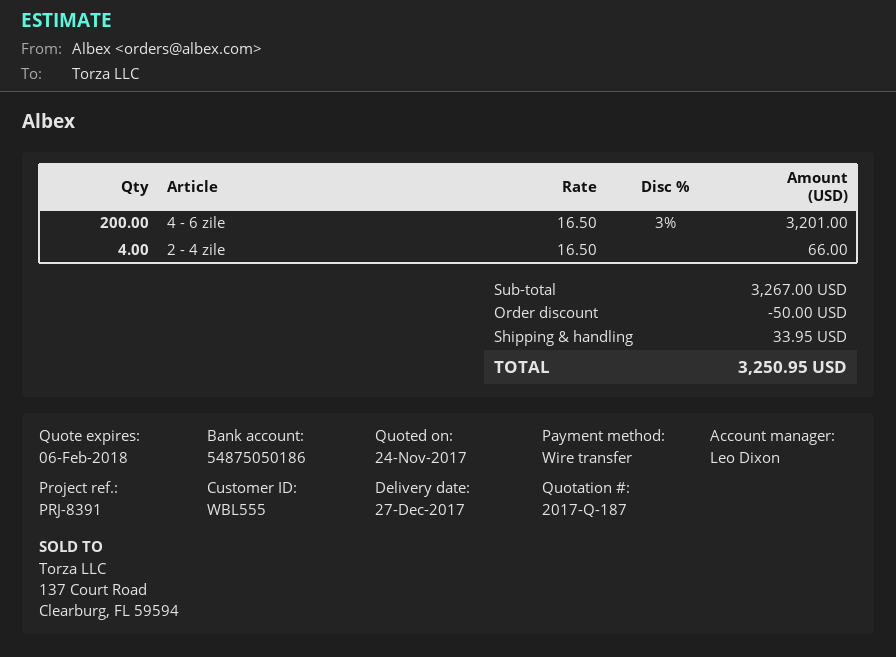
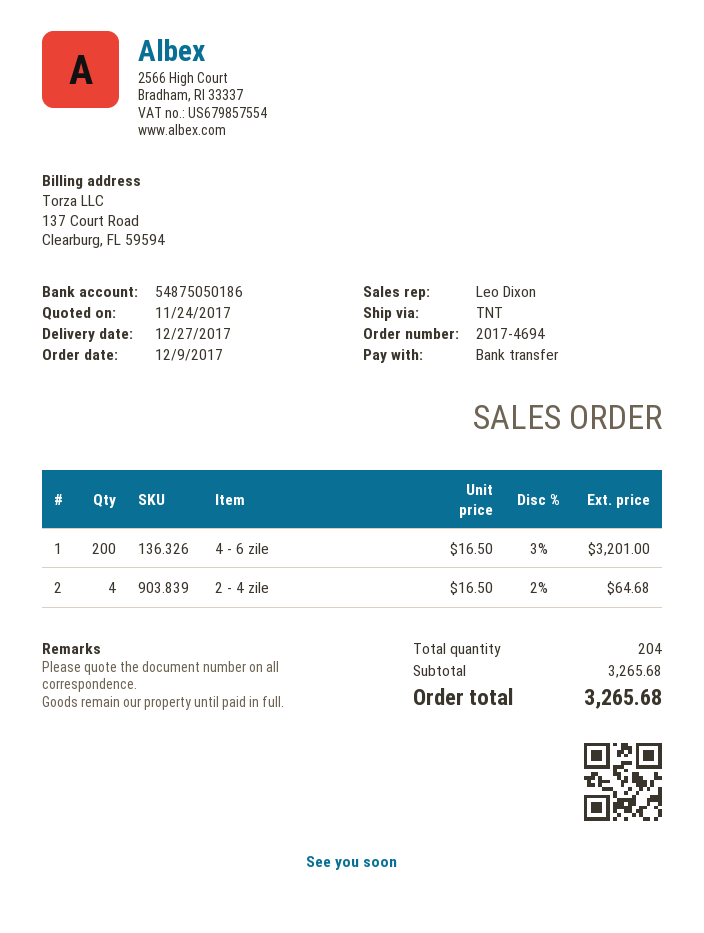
2 - 4 zile: 4 x 16.50 = 66.00 -> 4 x 16.50 - 2% = 64.68
subtotal: 3267.00 -> 3265.68
discount: 50.00 -> none
shipping: 33.95 -> none
total: 3250.95 -> 3265.68

